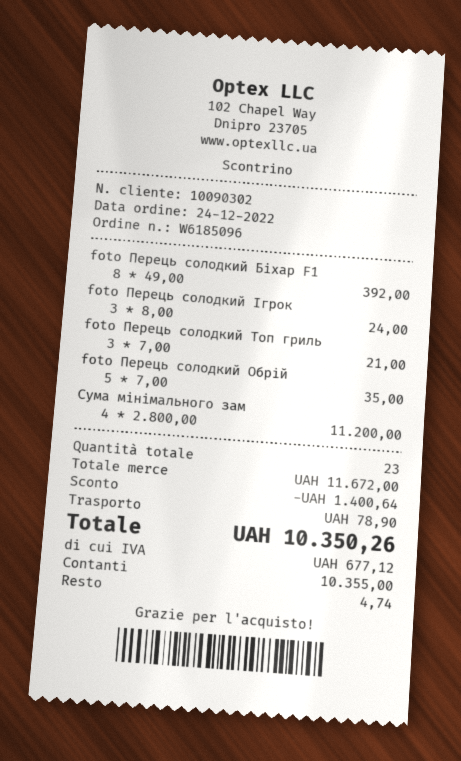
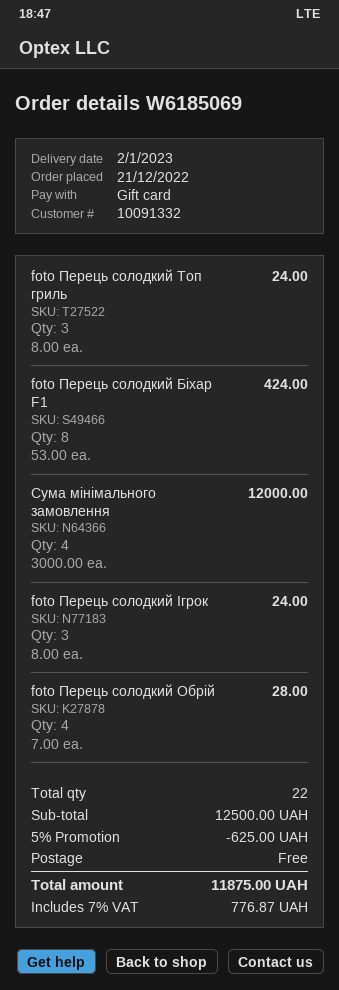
order number: W6185096 -> W6185069
order date: 2022-12-24 -> 2022-12-21
customer number: 10090302 -> 10091332
payment method: cash -> gift card
foto Перець солодкий Біхар F1: 8 x 49.00 = 392.00 -> 8 x 53.00 = 424.00
foto Перець солодкий Топ гриль: 3 x 7.00 = 21.00 -> 3 x 8.00 = 24.00
foto Перець солодкий Обрій: 5 x 7.00 = 35.00 -> 4 x 7.00 = 28.00
Сума мінімального зам: 4 x 2800.00 = 11200.00 -> 4 x 3000.00 = 12000.00
total quantity: 23 -> 22
subtotal: 11672.00 -> 12500.00
discount: 1400.64 -> 625.00
shipping: 78.90 -> 0.00
tax: 677.12 -> 776.87
total: 10350.26 -> 11875.00

